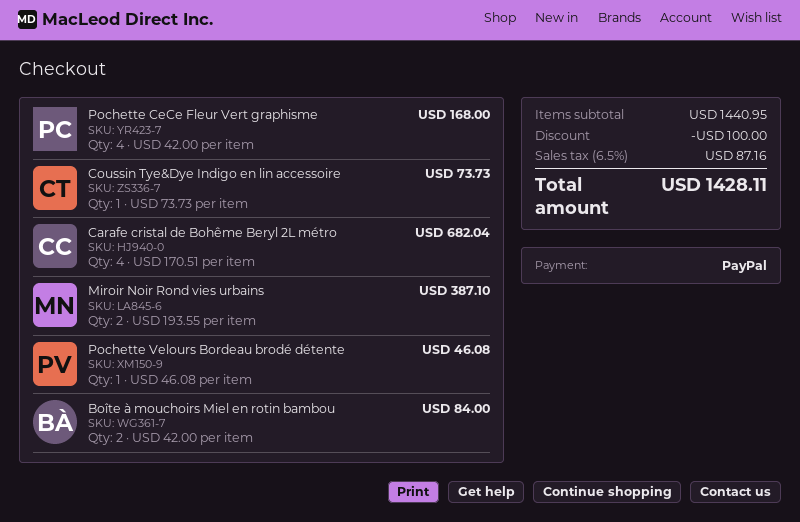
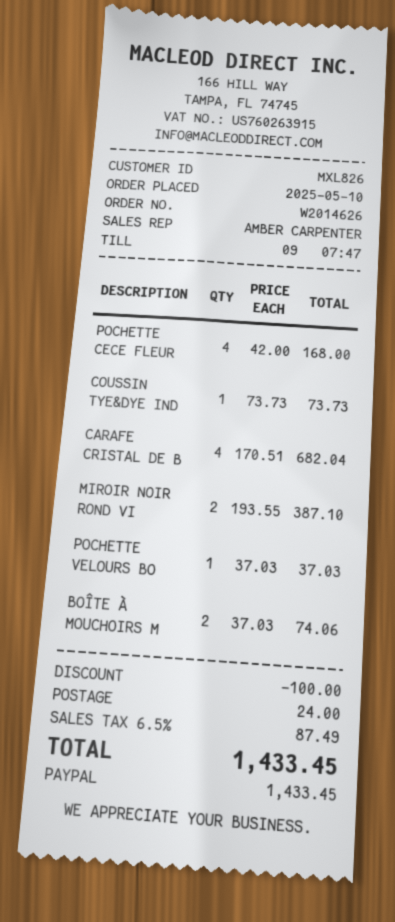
Pochette Velours Bordeau brodé détente: 1 x 46.08 = 46.08 -> 1 x 37.03 = 37.03
Boîte à mouchoirs Miel en rotin bambou: 2 x 42.00 = 84.00 -> 2 x 37.03 = 74.06
shipping: none -> 24.00
tax: 6.5% = 87.16 -> 6.5% = 87.49
total: 1428.11 -> 1433.45

